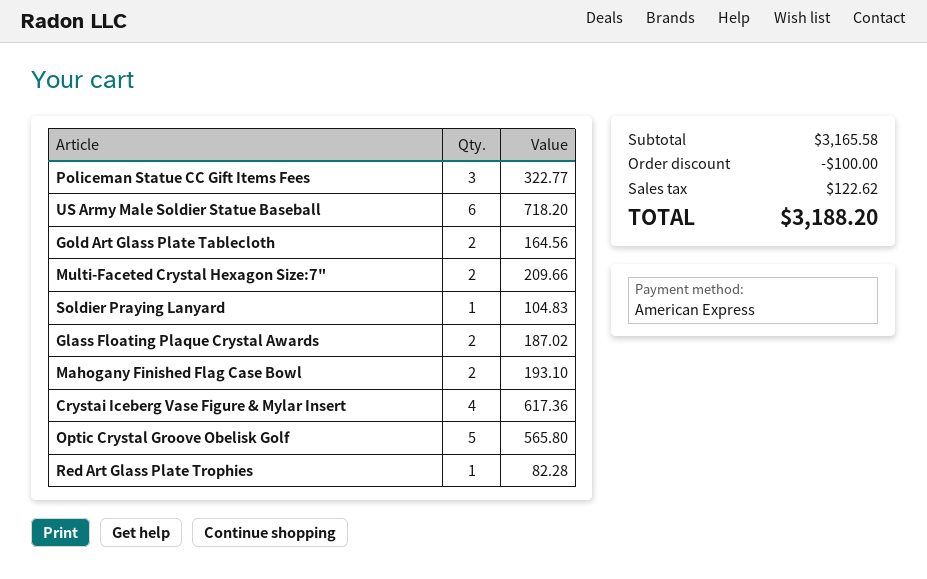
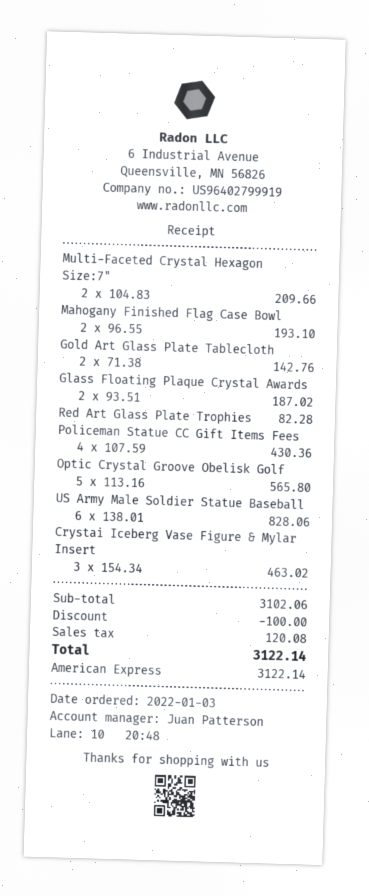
Policeman Statue CC Gift Items Fees: 3 for 322.77 -> 4 for 430.36
US Army Male Soldier Statue Baseball: 6 for 718.20 -> 6 for 828.06
Gold Art Glass Plate Tablecloth: 2 for 164.56 -> 2 for 142.76
Soldier Praying Lanyard: 1 for 104.83 -> none
Crystai Iceberg Vase Figure & Mylar Insert: 4 for 617.36 -> 3 for 463.02
subtotal: 3165.58 -> 3102.06
tax: 122.62 -> 120.08
total: 3188.20 -> 3122.14

